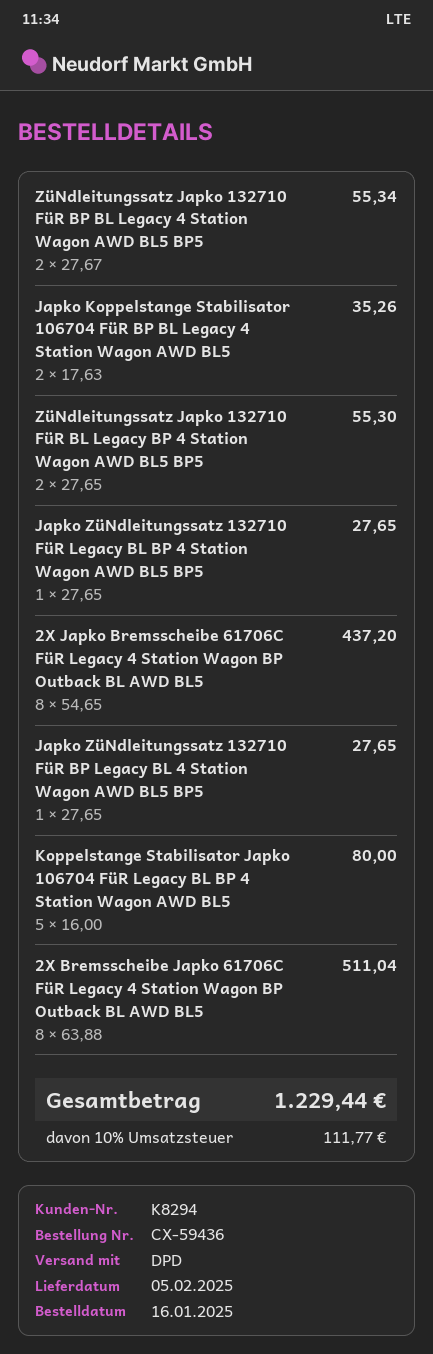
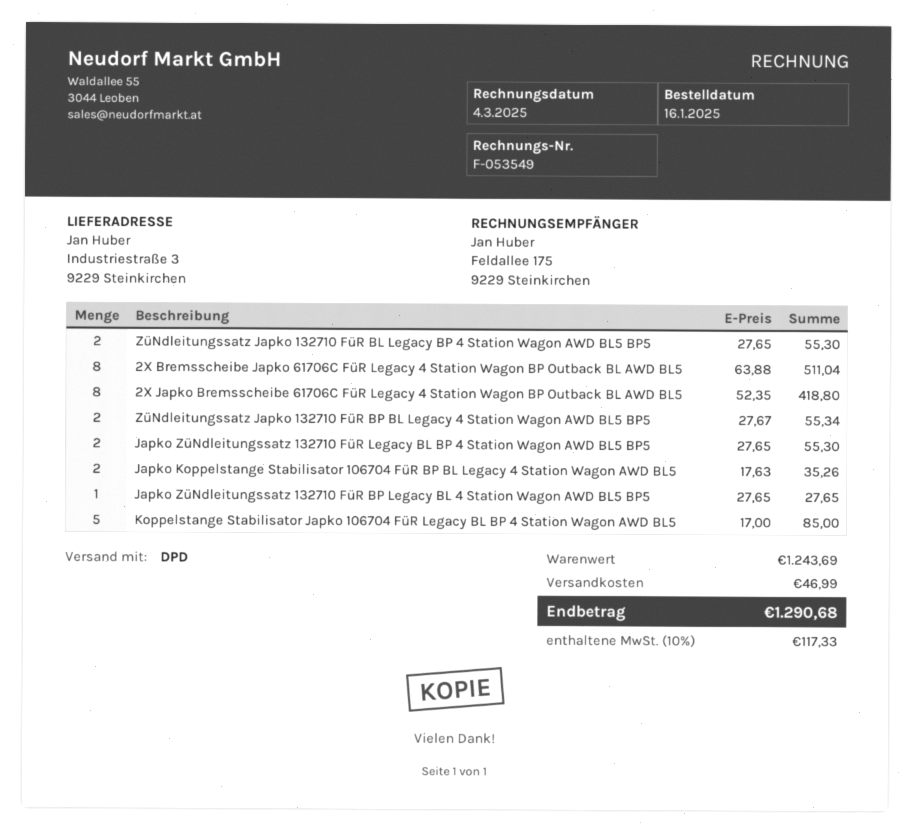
Japko ZüNdleitungssatz 132710 FüR Legacy BL BP 4 Station Wagon AWD BL5 BP5: 1 x 27.65 = 27.65 -> 2 x 27.65 = 55.30
2X Japko Bremsscheibe 61706C FüR Legacy 4 Station Wagon BP Outback BL AWD BL5: 8 x 54.65 = 437.20 -> 8 x 52.35 = 418.80
Koppelstange Stabilisator Japko 106704 FüR Legacy BL BP 4 Station Wagon AWD BL5: 5 x 16.00 = 80.00 -> 5 x 17.00 = 85.00
shipping: none -> 46.99
tax: 10% = 111.77 -> 10% = 117.33
total: 1229.44 -> 1290.68

